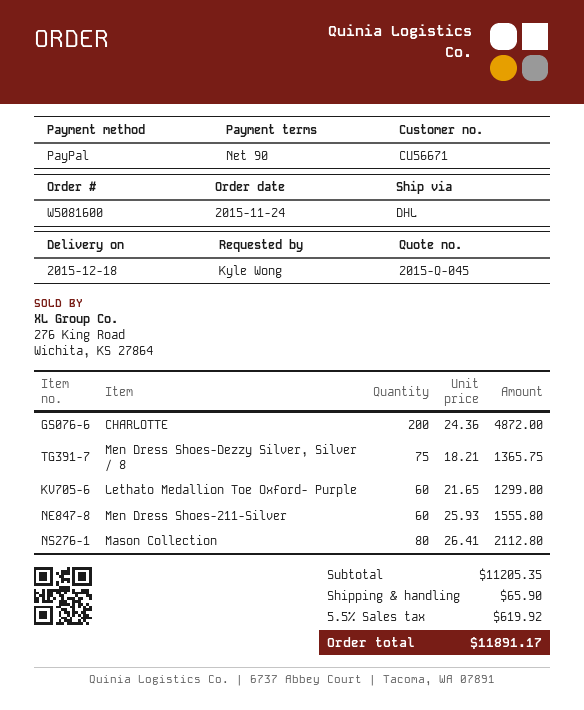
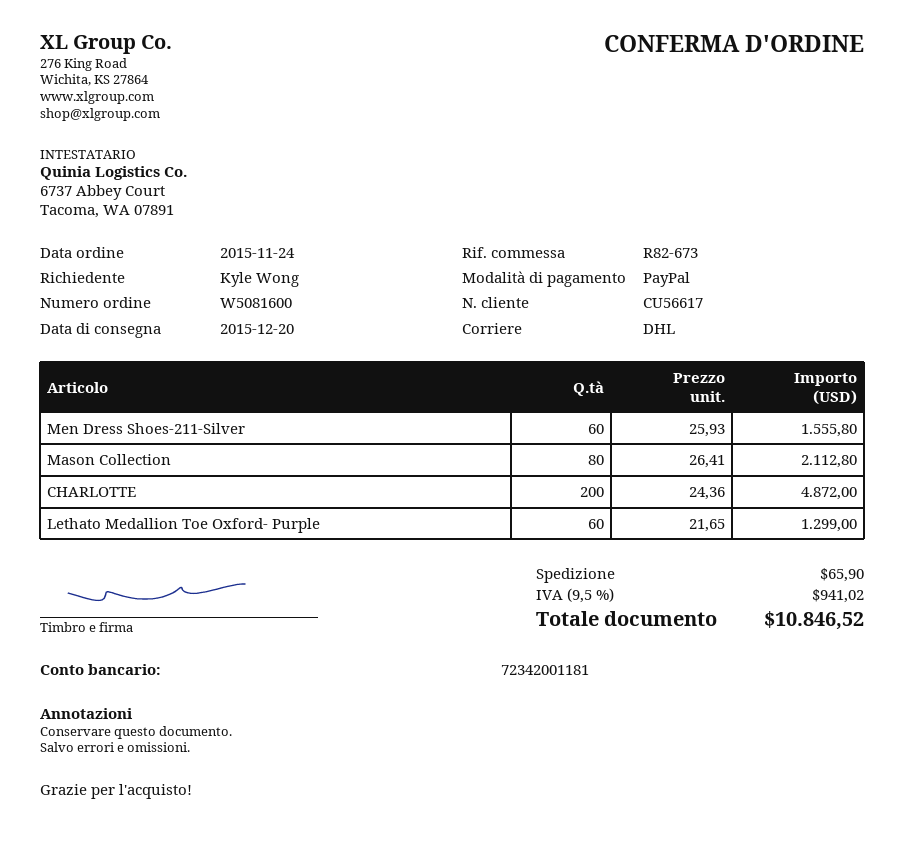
delivery date: 2015-12-18 -> 2015-12-20
customer number: CU56671 -> CU56617
Men Dress Shoes-Dezzy Silver, Silver / 8: 75 x 18.21 = 1365.75 -> none
tax: 5.5% = 619.92 -> 9.5% = 941.02
total: 11891.17 -> 10846.52

